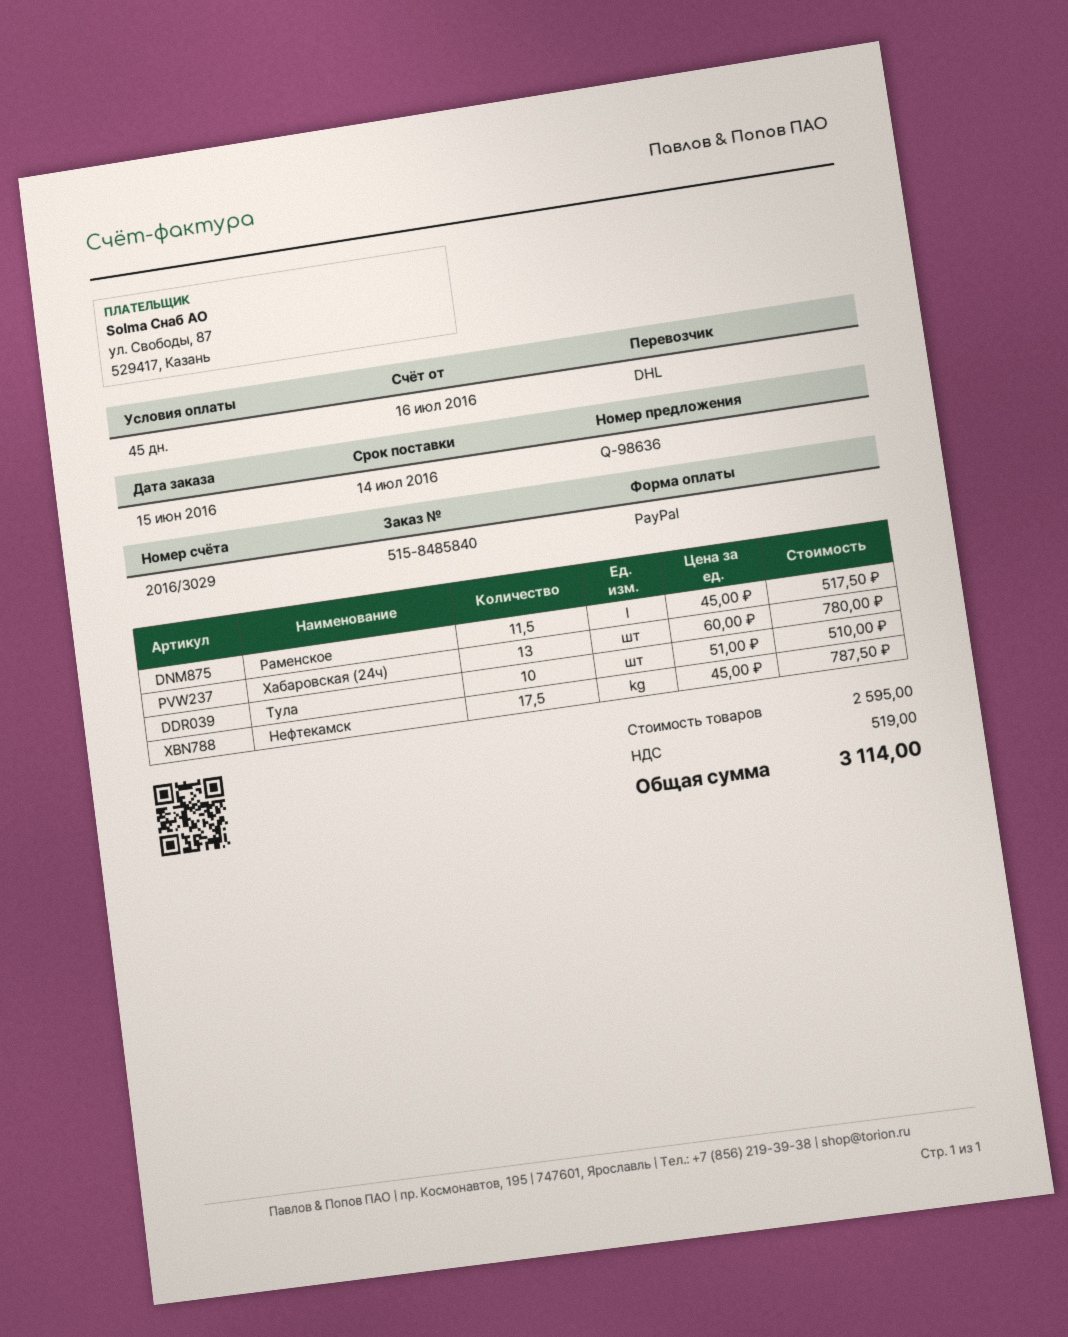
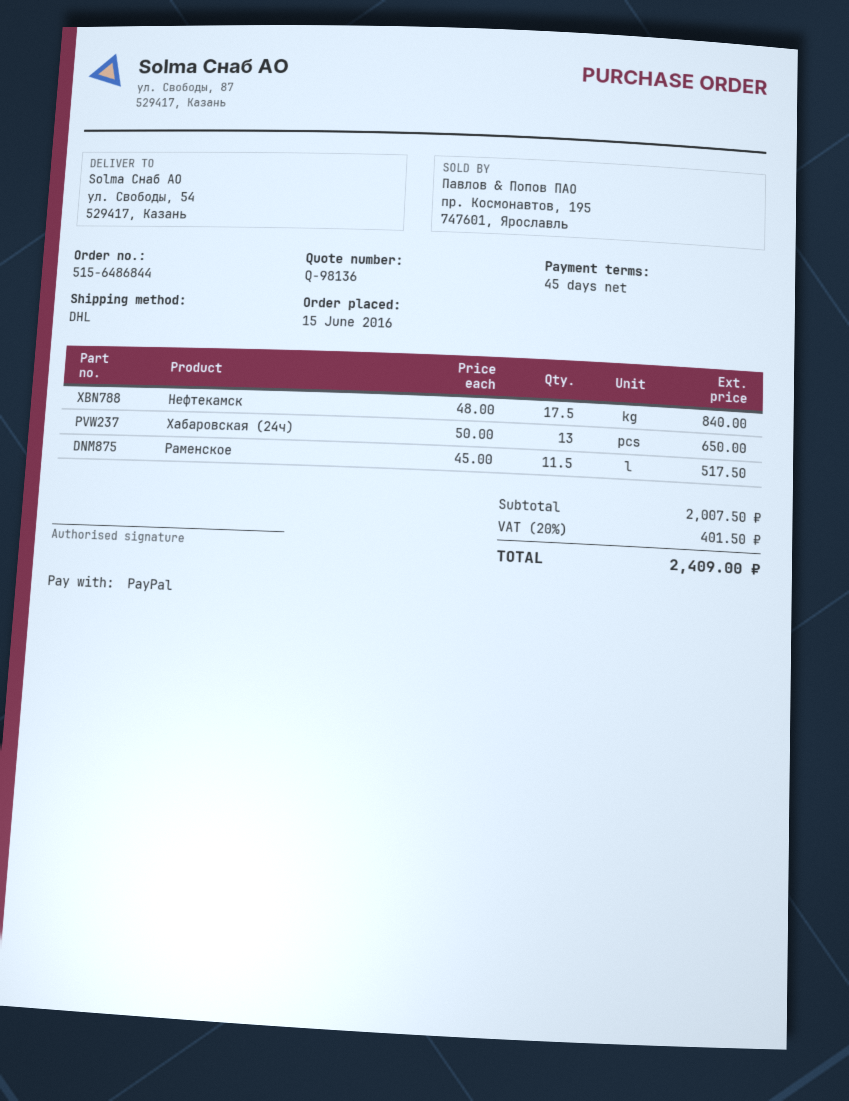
quote number: Q-98636 -> Q-98136
order number: 515-8485840 -> 515-6486844
Хабаровская (24ч): 13 x 60.00 = 780.00 -> 13 x 50.00 = 650.00
Тула: 10 x 51.00 = 510.00 -> none
Нефтекамск: 17.5 x 45.00 = 787.50 -> 17.5 x 48.00 = 840.00
subtotal: 2595.00 -> 2007.50
tax: 519.00 -> 401.50
total: 3114.00 -> 2409.00

